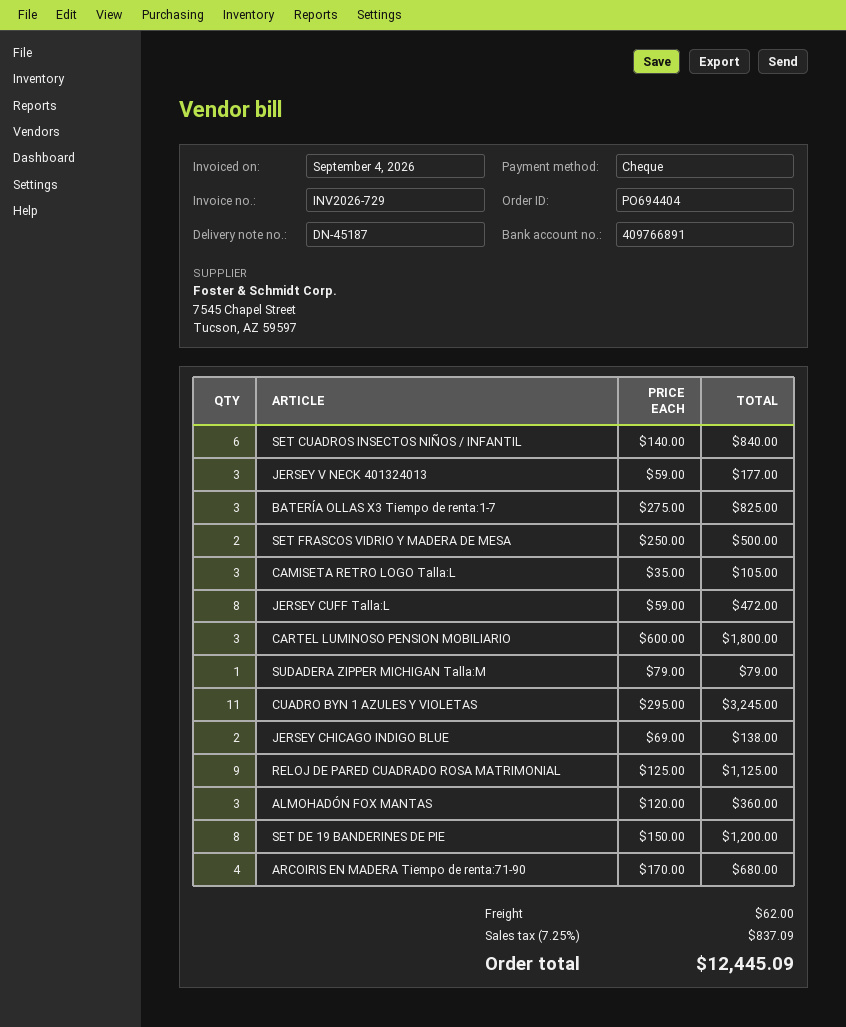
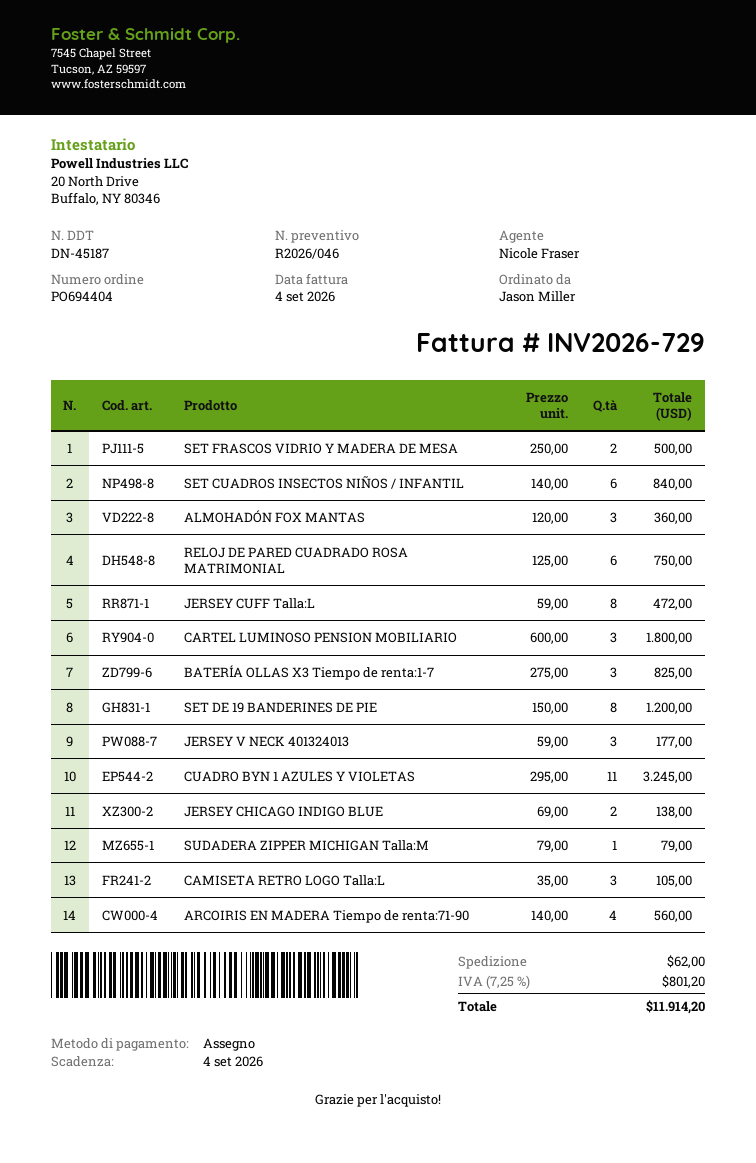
RELOJ DE PARED CUADRADO ROSA MATRIMONIAL: 9 x 125.00 = 1125.00 -> 6 x 125.00 = 750.00
ARCOIRIS EN MADERA Tiempo de renta:71-90: 4 x 170.00 = 680.00 -> 4 x 140.00 = 560.00
tax: 7.25% = 837.09 -> 7.25% = 801.20
total: 12445.09 -> 11914.20

